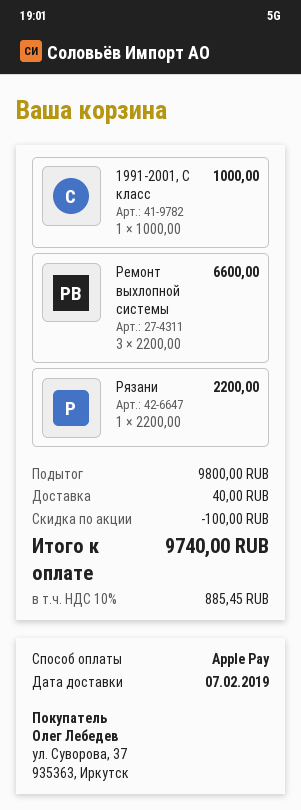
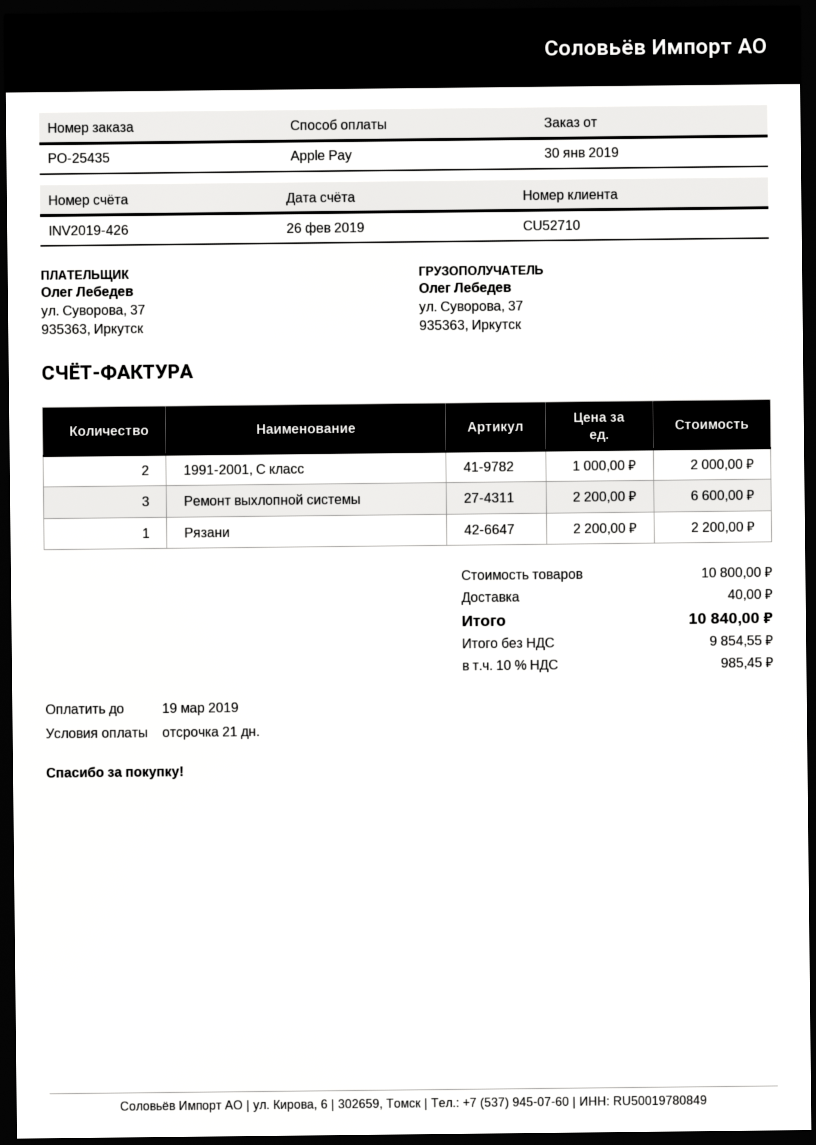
1991-2001, C класс: 1 x 1000.00 = 1000.00 -> 2 x 1000.00 = 2000.00
subtotal: 9800.00 -> 10800.00
discount: 100.00 -> none
tax: 10% = 885.45 -> 10% = 985.45
total: 9740.00 -> 10840.00

